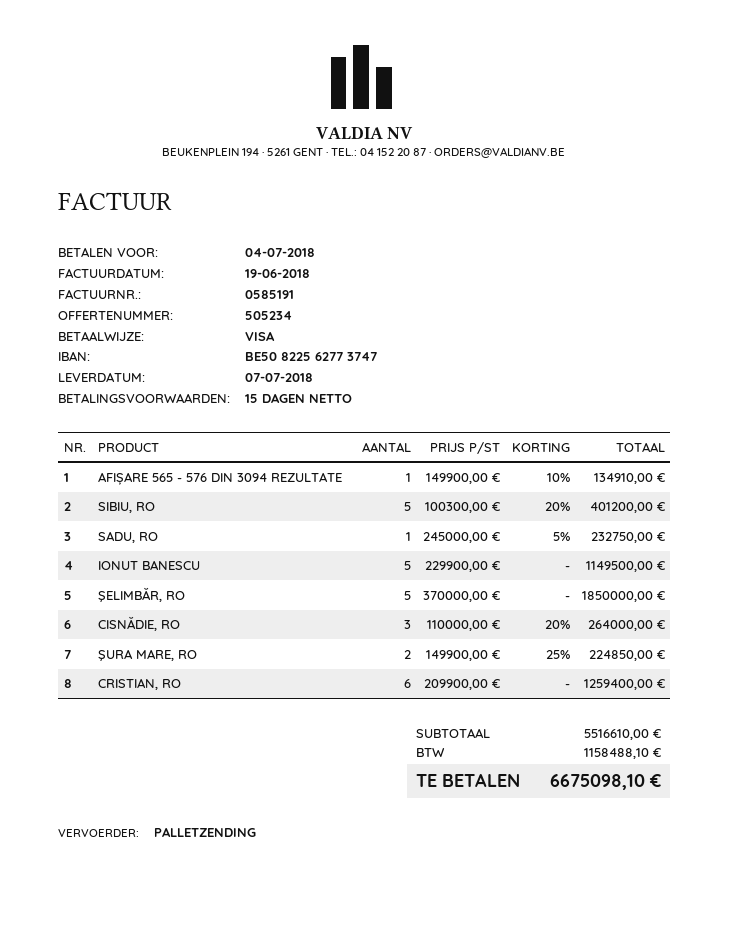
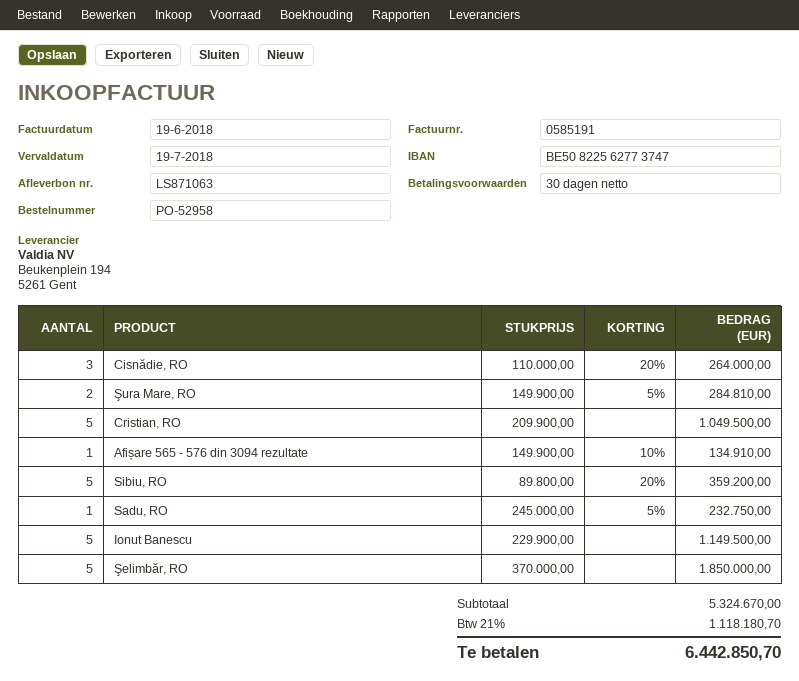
payment terms: 15 days -> 30 days
due date: 2018-07-04 -> 2018-07-19
SIBIU, RO: 5 x 100300.00 - 20% = 401200.00 -> 5 x 89800.00 - 20% = 359200.00
ŞURA MARE, RO: 2 x 149900.00 - 25% = 224850.00 -> 2 x 149900.00 - 5% = 284810.00
CRISTIAN, RO: 6 x 209900.00 = 1259400.00 -> 5 x 209900.00 = 1049500.00
subtotal: 5516610.00 -> 5324670.00
tax: 1158488.10 -> 1118180.70
total: 6675098.10 -> 6442850.70

